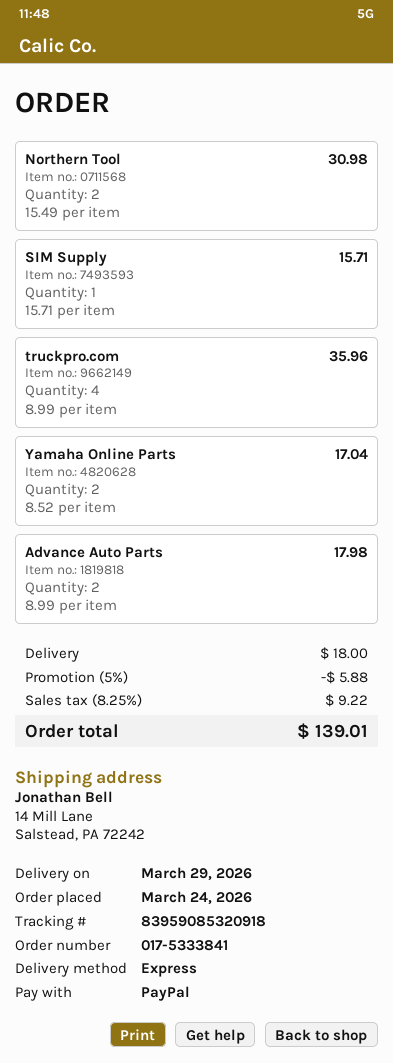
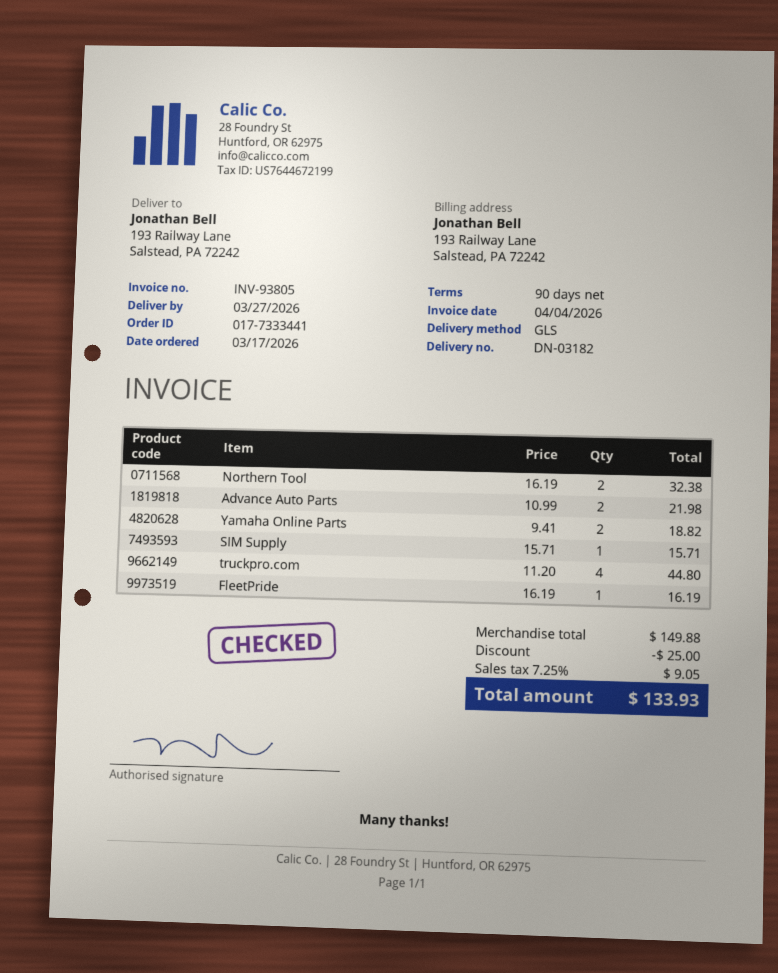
order number: 017-5333841 -> 017-7333441
order date: 2026-03-24 -> 2026-03-17
delivery date: 2026-03-29 -> 2026-03-27
shipping method: express -> GLS
ship to: 14 Mill Lane, Salstead, PA 72242 -> 193 Railway Lane, Salstead, PA 72242
Northern Tool: 2 x 15.49 = 30.98 -> 2 x 16.19 = 32.38
truckpro.com: 4 x 8.99 = 35.96 -> 4 x 11.20 = 44.80
Yamaha Online Parts: 2 x 8.52 = 17.04 -> 2 x 9.41 = 18.82
Advance Auto Parts: 2 x 8.99 = 17.98 -> 2 x 10.99 = 21.98
FleetPride: none -> 1 x 16.19 = 16.19
discount: 5.88 -> 25.00
shipping: 18.00 -> none
tax: 8.25% = 9.22 -> 7.25% = 9.05
total: 139.01 -> 133.93

